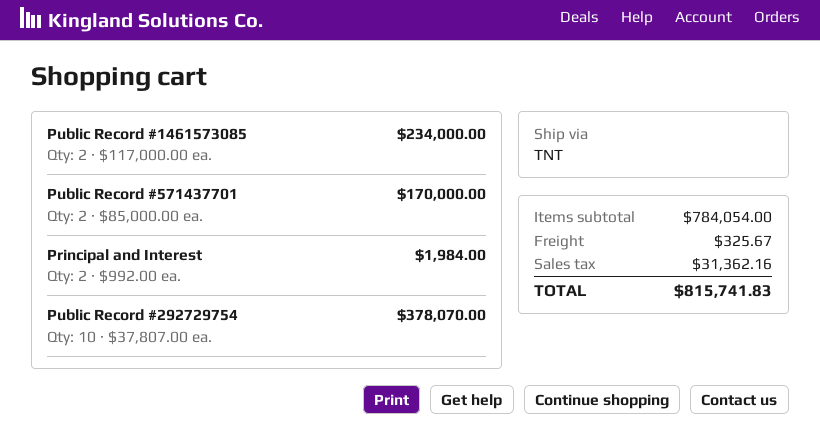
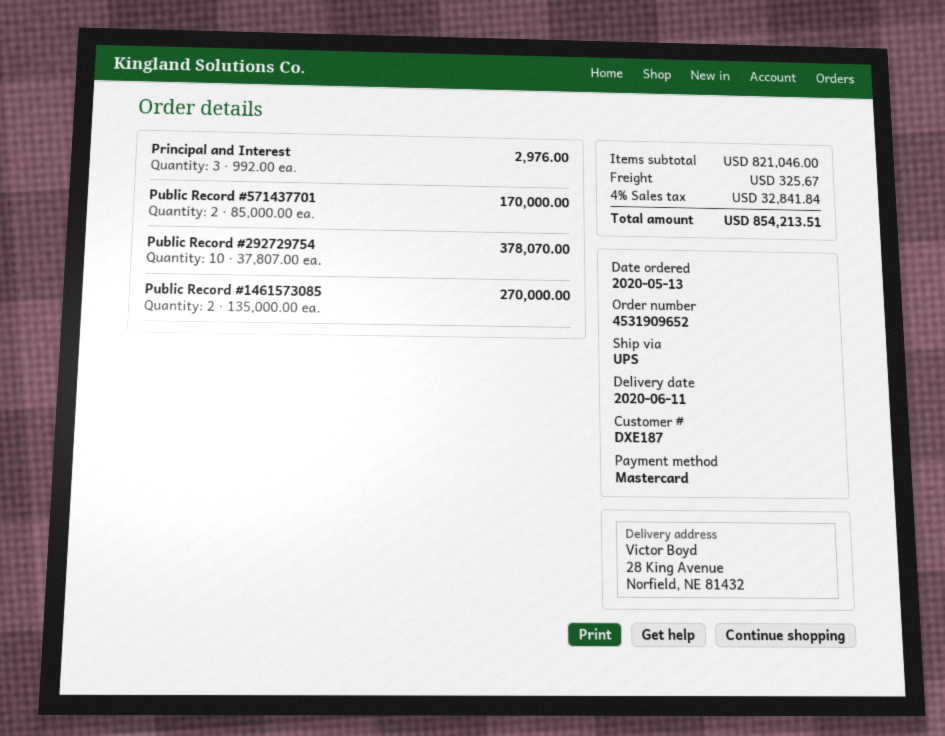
shipping method: TNT -> UPS
Public Record #1461573085: 2 x 117000.00 = 234000.00 -> 2 x 135000.00 = 270000.00
Principal and Interest: 2 x 992.00 = 1984.00 -> 3 x 992.00 = 2976.00
subtotal: 784054.00 -> 821046.00
tax: 31362.16 -> 32841.84
total: 815741.83 -> 854213.51

